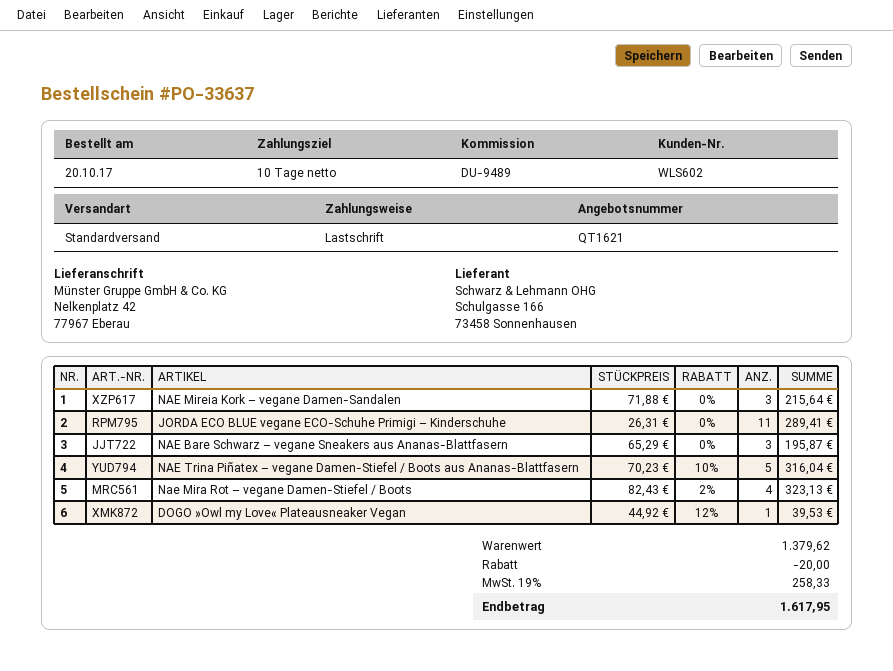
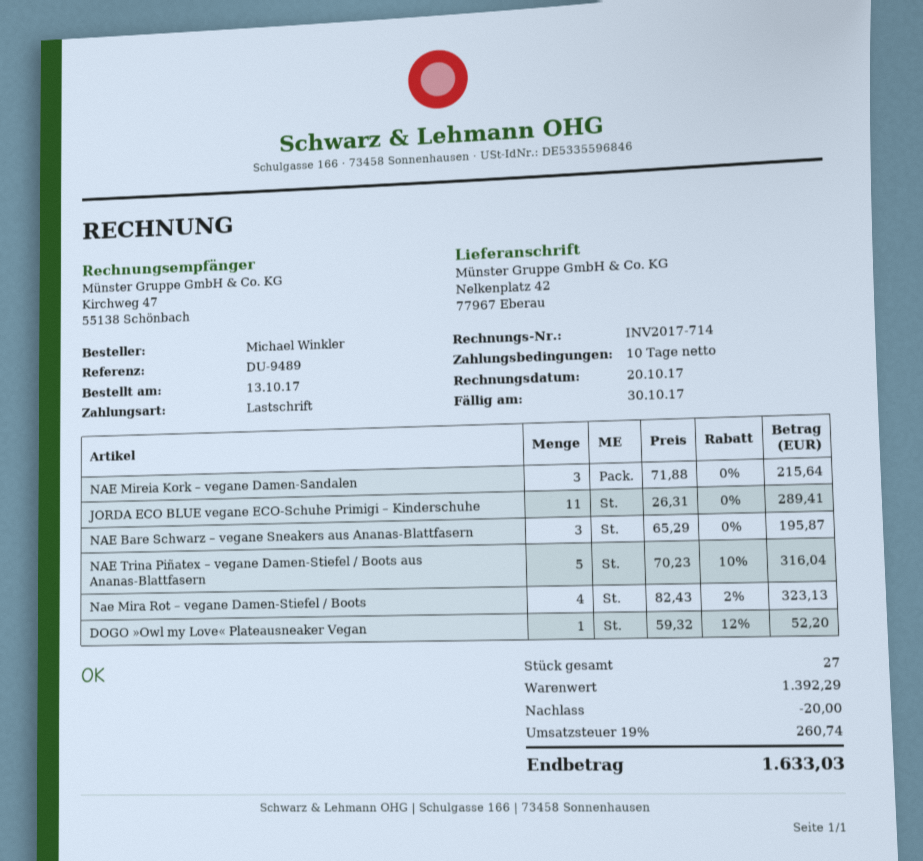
order date: 2017-10-20 -> 2017-10-13
DOGO »Owl my Love« Plateausneaker Vegan: 1 x 44.92 - 12% = 39.53 -> 1 x 59.32 - 12% = 52.20
subtotal: 1379.62 -> 1392.29
tax: 19% = 258.33 -> 19% = 260.74
total: 1617.95 -> 1633.03

